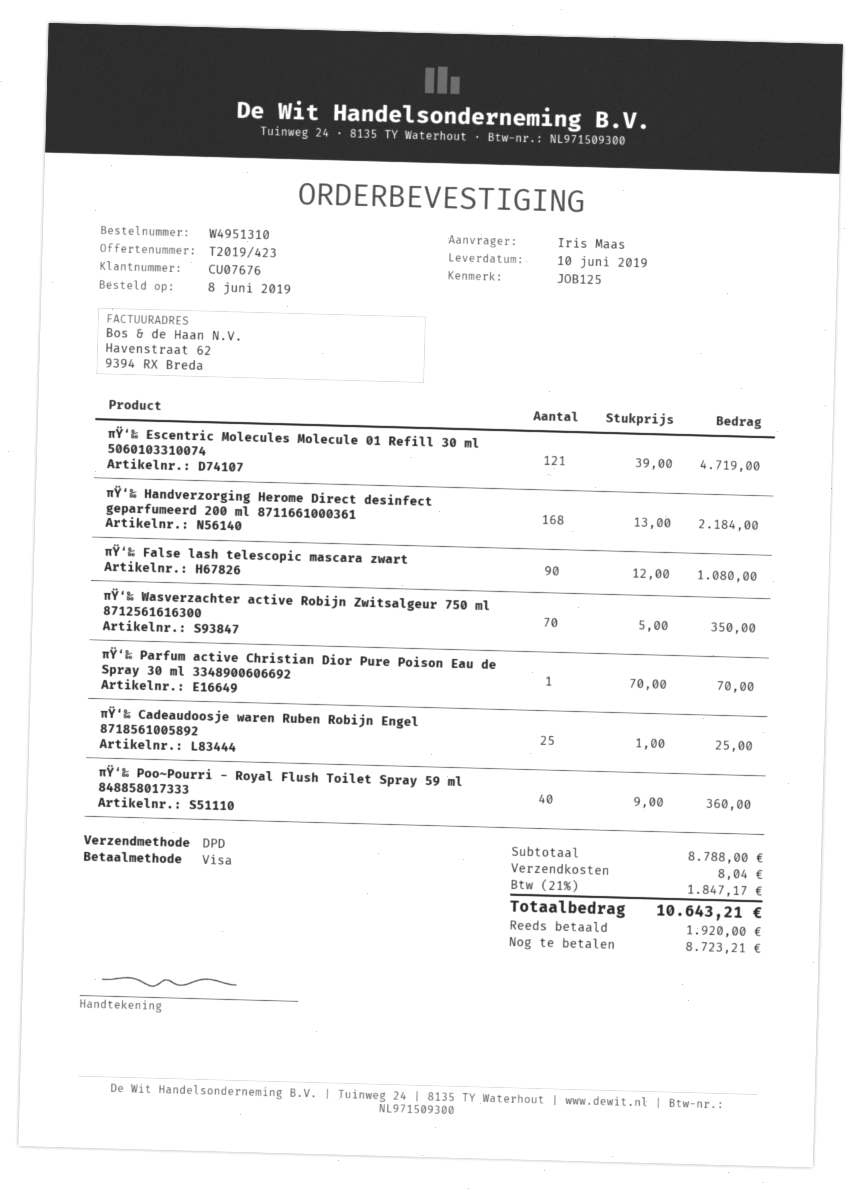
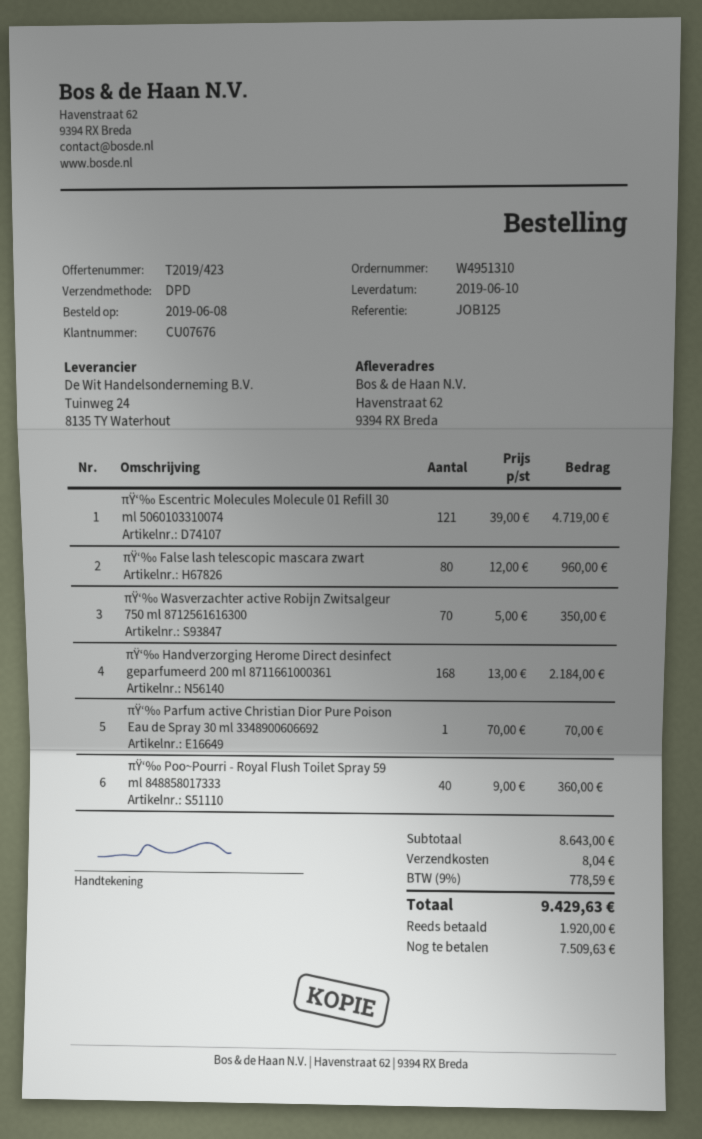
πŸ‘‰ False lash telescopic mascara zwart: 90 x 12.00 = 1080.00 -> 80 x 12.00 = 960.00
πŸ‘‰ Cadeaudoosje waren Ruben Robijn Engel 8718561005892: 25 x 1.00 = 25.00 -> none
subtotal: 8788.00 -> 8643.00
tax: 21% = 1847.17 -> 9% = 778.59
total: 10643.21 -> 9429.63
balance: 8723.21 -> 7509.63

